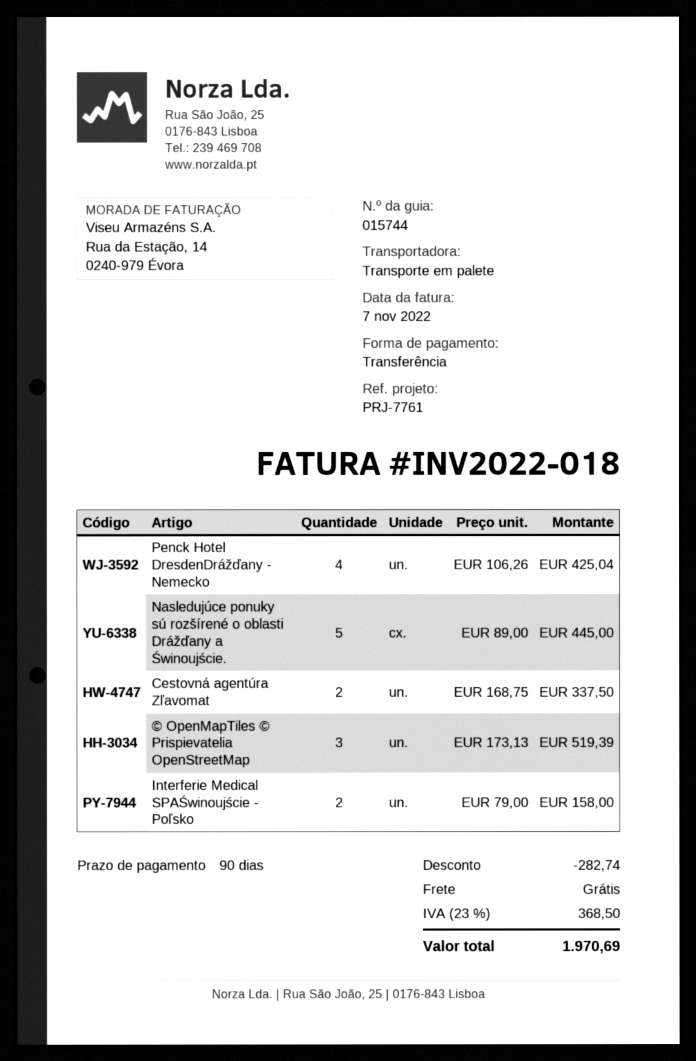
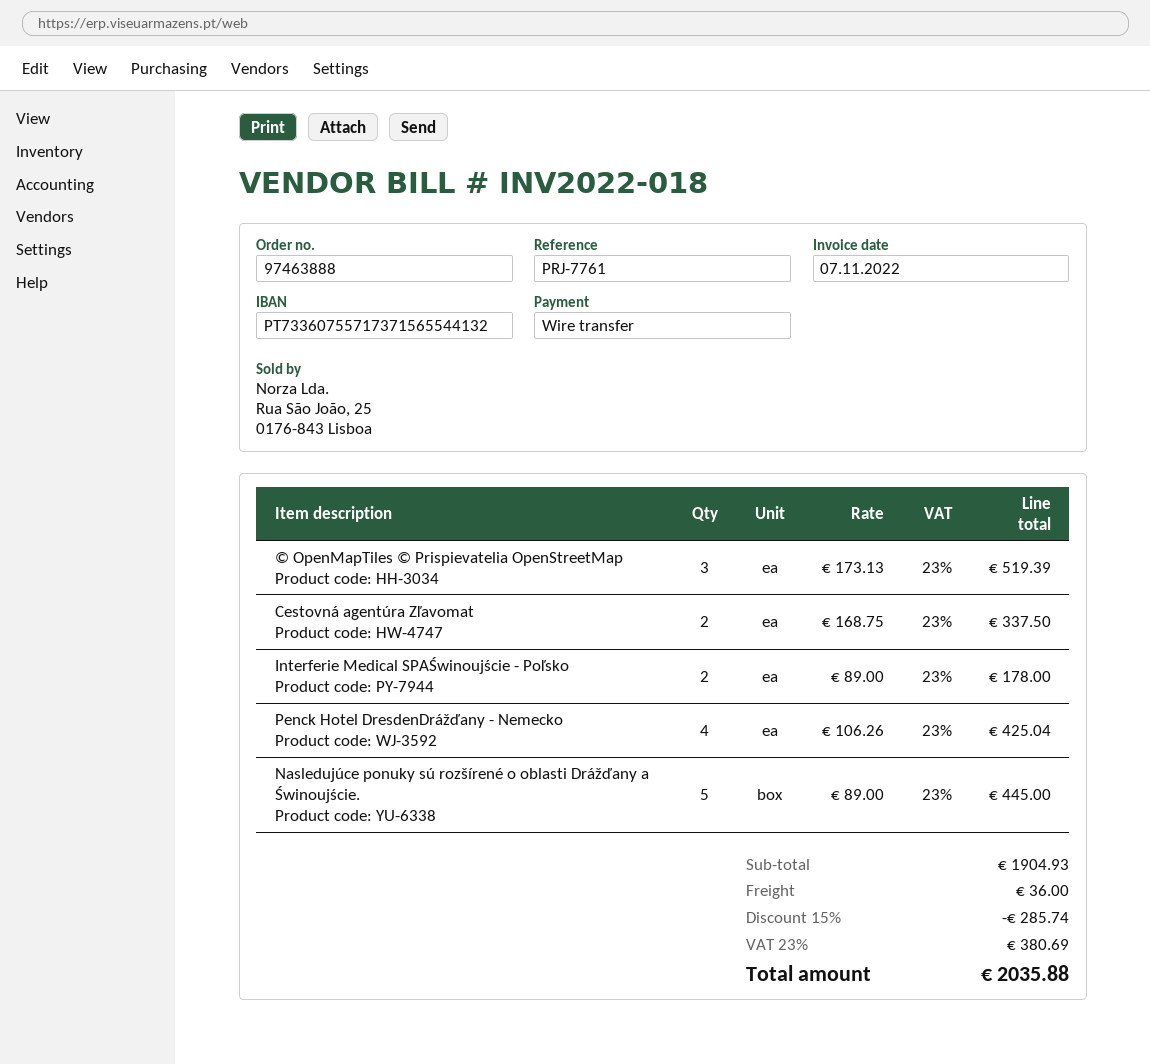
Interferie Medical SPAŚwinoujście - Poľsko: 2 x 79.00 = 158.00 -> 2 x 89.00 = 178.00
discount: 282.74 -> 285.74
shipping: 0.00 -> 36.00
tax: 23% = 368.50 -> 23% = 380.69
total: 1970.69 -> 2035.88

